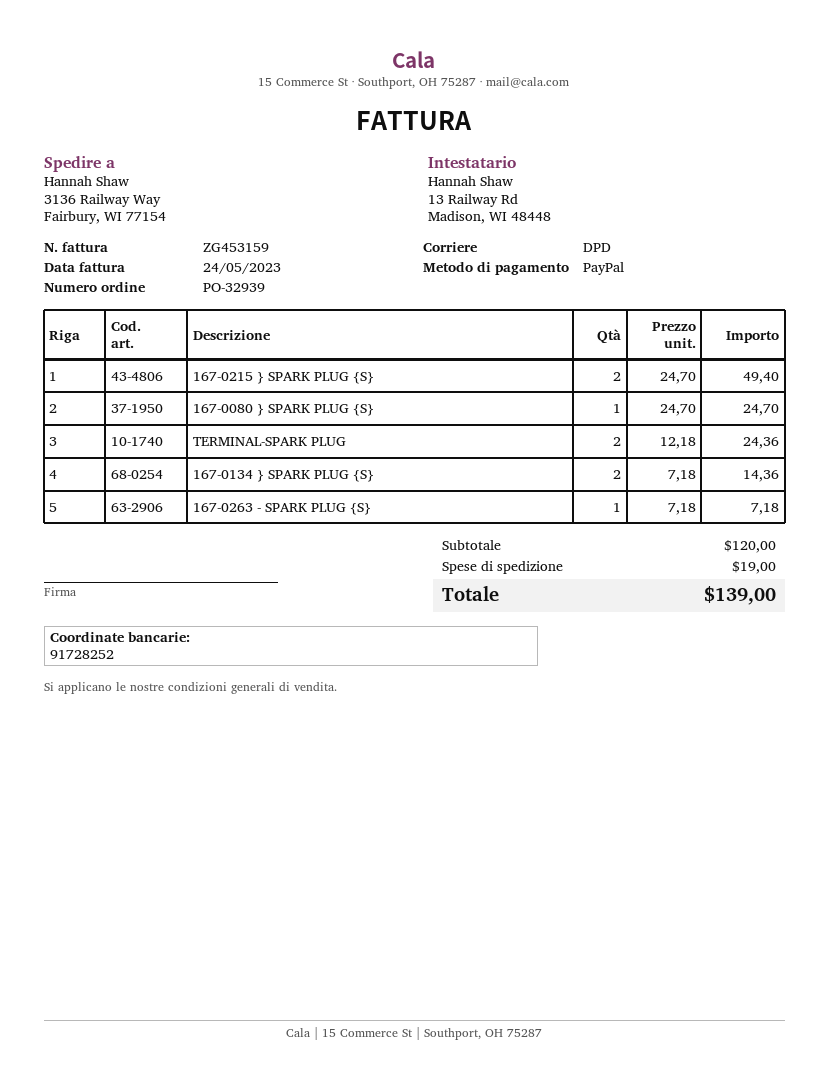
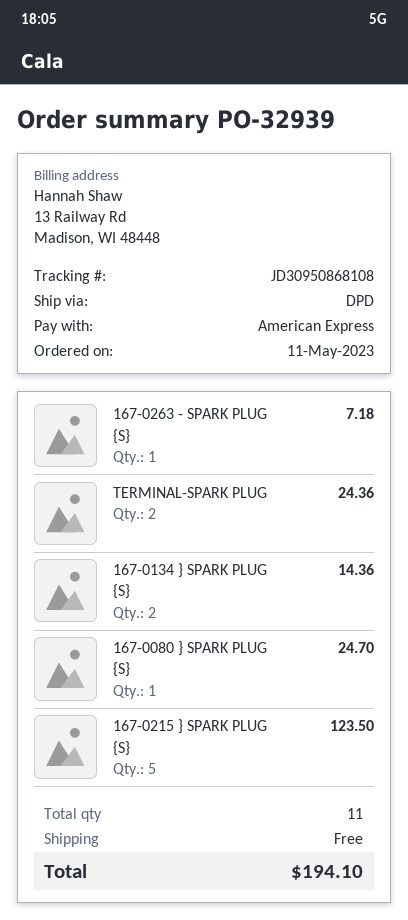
payment method: PayPal -> American Express
167-0215 } SPARK PLUG {S}: 2 for 49.40 -> 5 for 123.50
shipping: 19.00 -> 0.00
total: 139.00 -> 194.10

